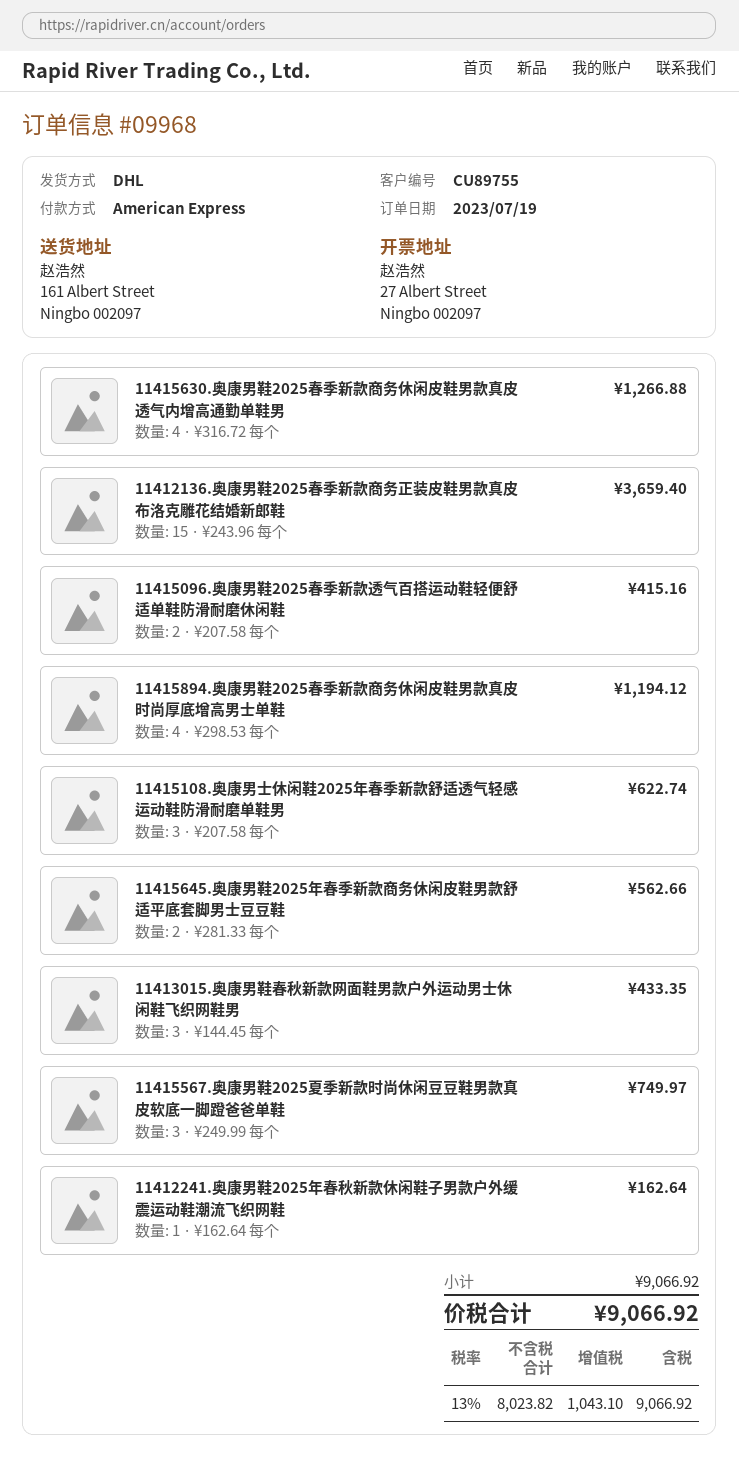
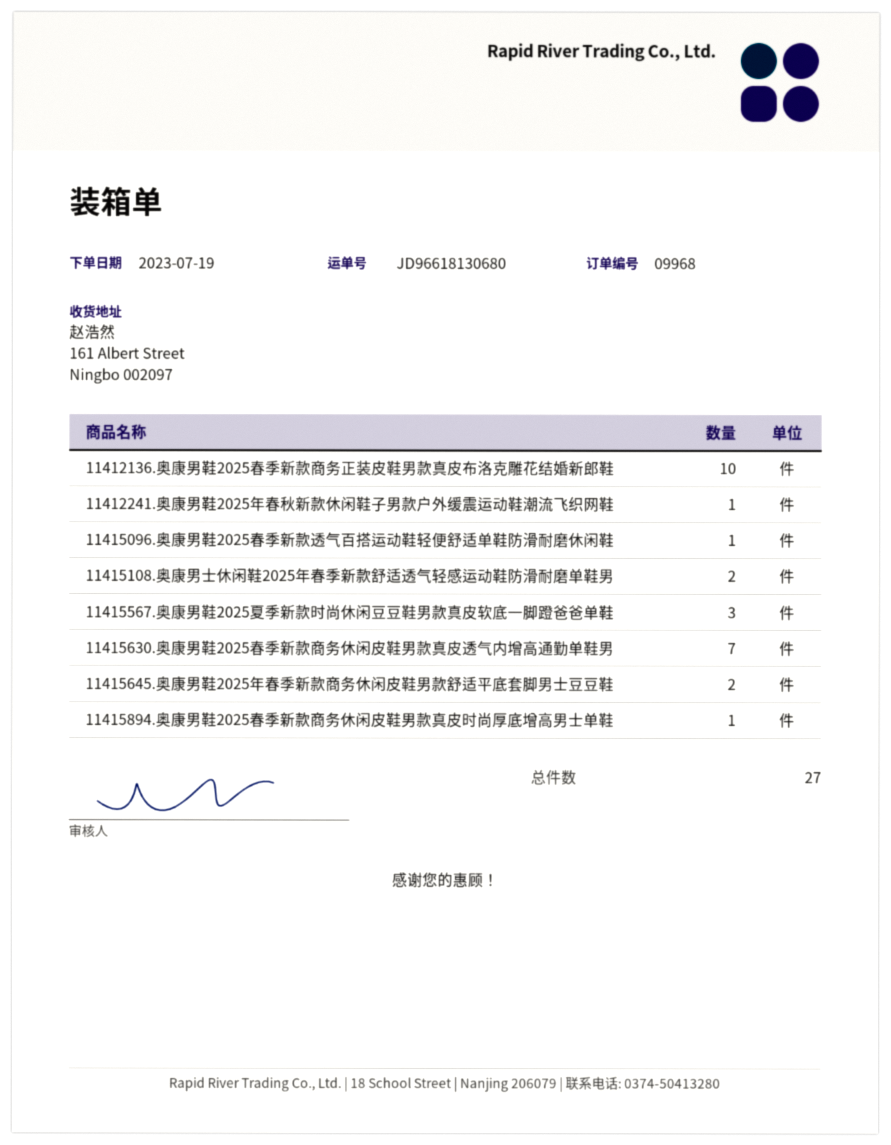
11415630.奥康男鞋2025春季新款商务休闲皮鞋男款真皮透气内增高通勤单鞋男: 4 -> 7
11412136.奥康男鞋2025春季新款商务正装皮鞋男款真皮布洛克雕花结婚新郎鞋: 15 -> 10
11415096.奥康男鞋2025春季新款透气百搭运动鞋轻便舒适单鞋防滑耐磨休闲鞋: 2 -> 1
11415894.奥康男鞋2025春季新款商务休闲皮鞋男款真皮时尚厚底增高男士单鞋: 4 -> 1
11415108.奥康男士休闲鞋2025年春季新款舒适透气轻感运动鞋防滑耐磨单鞋男: 3 -> 2
11413015.奥康男鞋春秋新款网面鞋男款户外运动男士休闲鞋飞织网鞋男: 3 -> none

